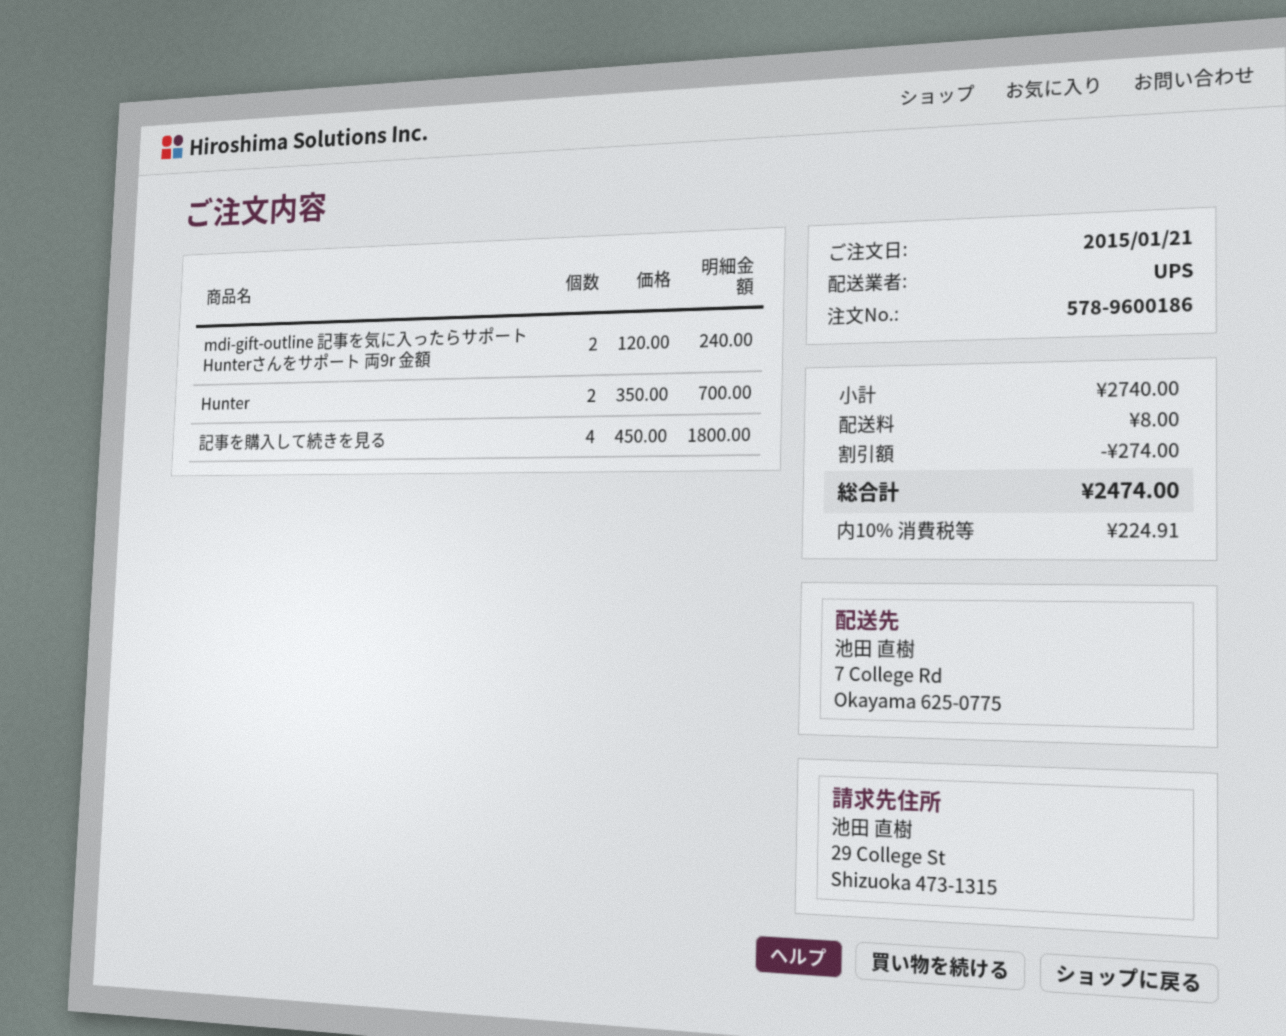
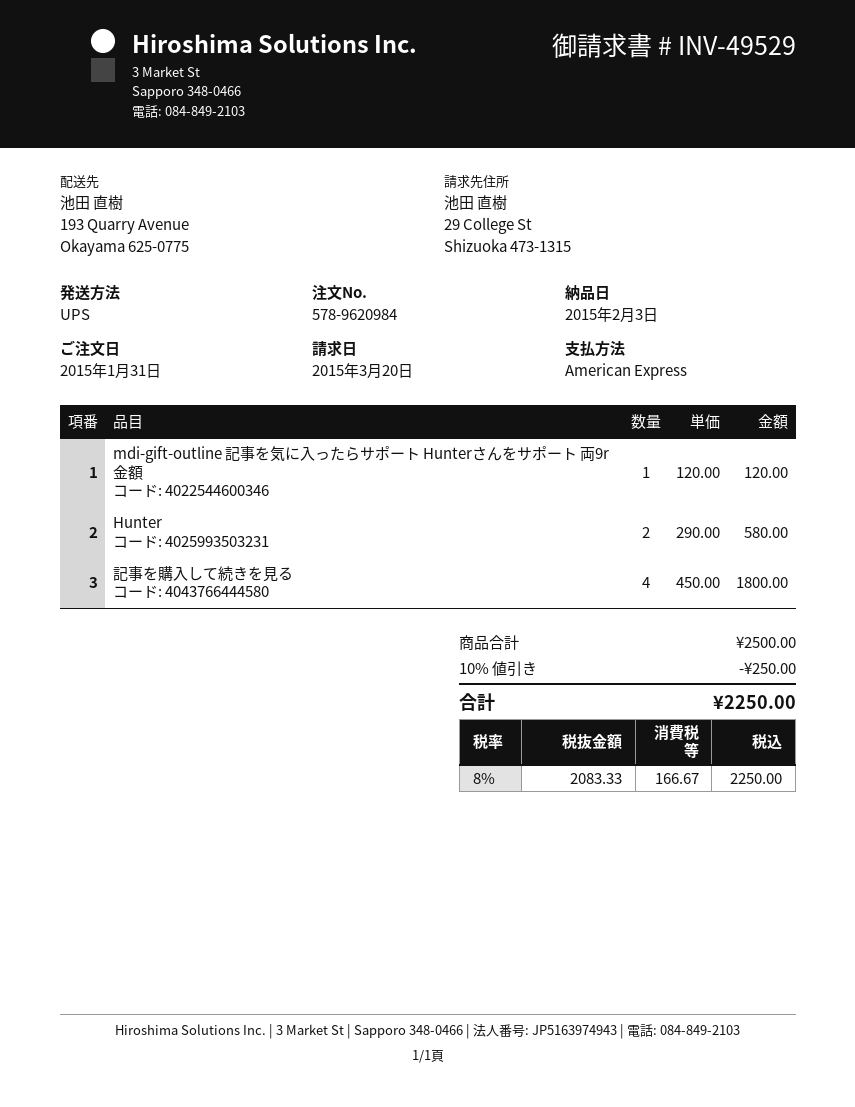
order number: 578-9600186 -> 578-9620984
order date: 2015-01-21 -> 2015-01-31
ship to: 7 College Rd, Okayama 625-0775 -> 193 Quarry Avenue, Okayama 625-0775
mdi-gift-outline 記事を気に入ったらサポート Hunterさんをサポート 両9r 金額: 2 x 120.00 = 240.00 -> 1 x 120.00 = 120.00
Hunter: 2 x 350.00 = 700.00 -> 2 x 290.00 = 580.00
subtotal: 2740.00 -> 2500.00
discount: 274.00 -> 250.00
shipping: 8.00 -> none
tax: 10% = 224.91 -> 8% = 166.67
total: 2474.00 -> 2250.00

